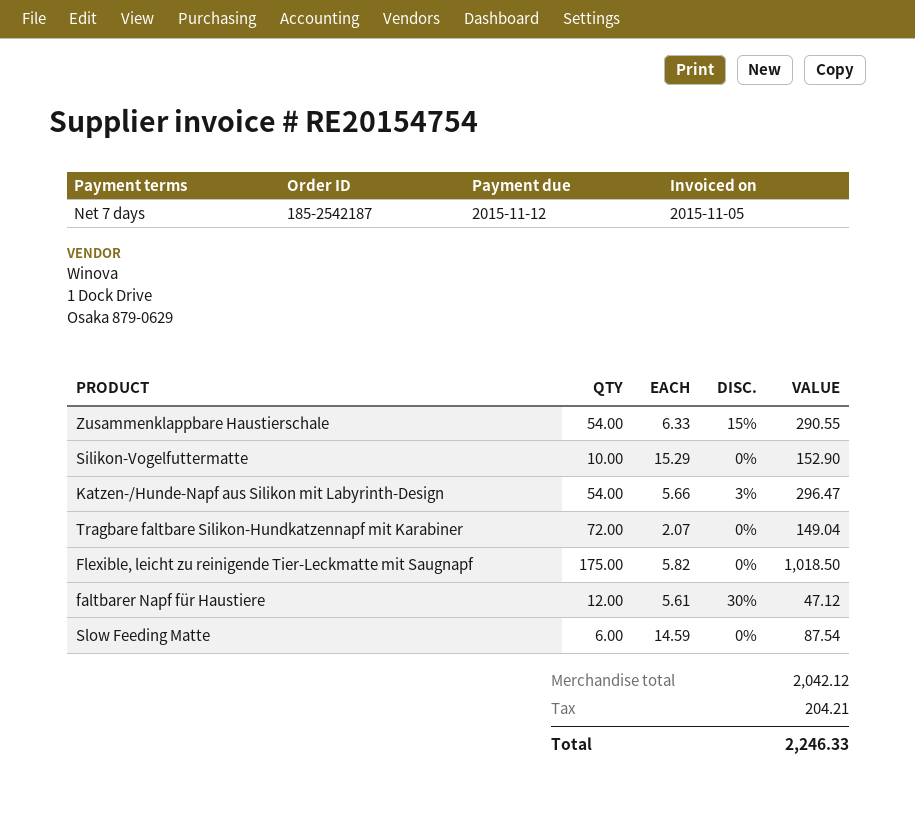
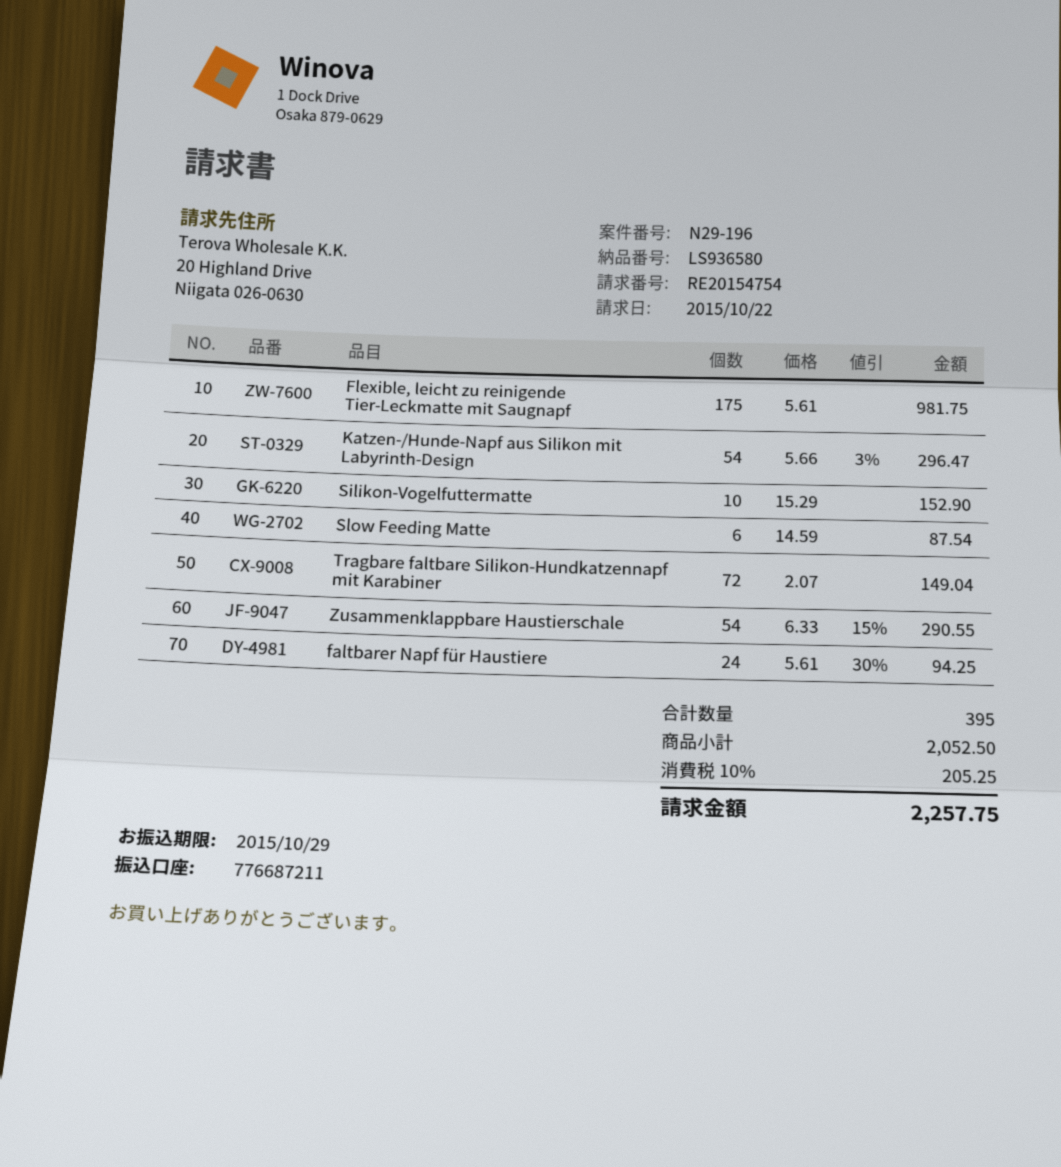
invoice date: 2015-11-05 -> 2015-10-22
due date: 2015-11-12 -> 2015-10-29
Flexible, leicht zu reinigende Tier-Leckmatte mit Saugnapf: 175 x 5.82 = 1018.50 -> 175 x 5.61 = 981.75
faltbarer Napf für Haustiere: 12 x 5.61 - 30% = 47.12 -> 24 x 5.61 - 30% = 94.25
subtotal: 2042.12 -> 2052.50
tax: 204.21 -> 205.25
total: 2246.33 -> 2257.75

